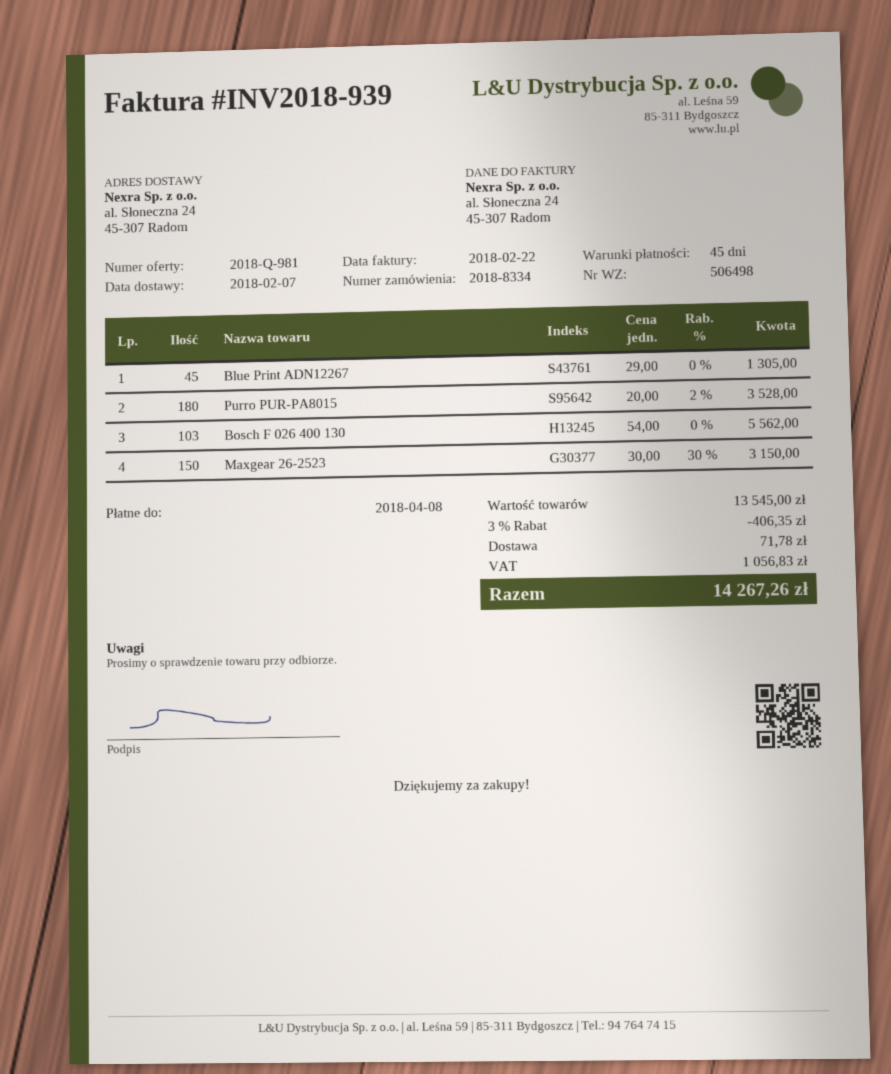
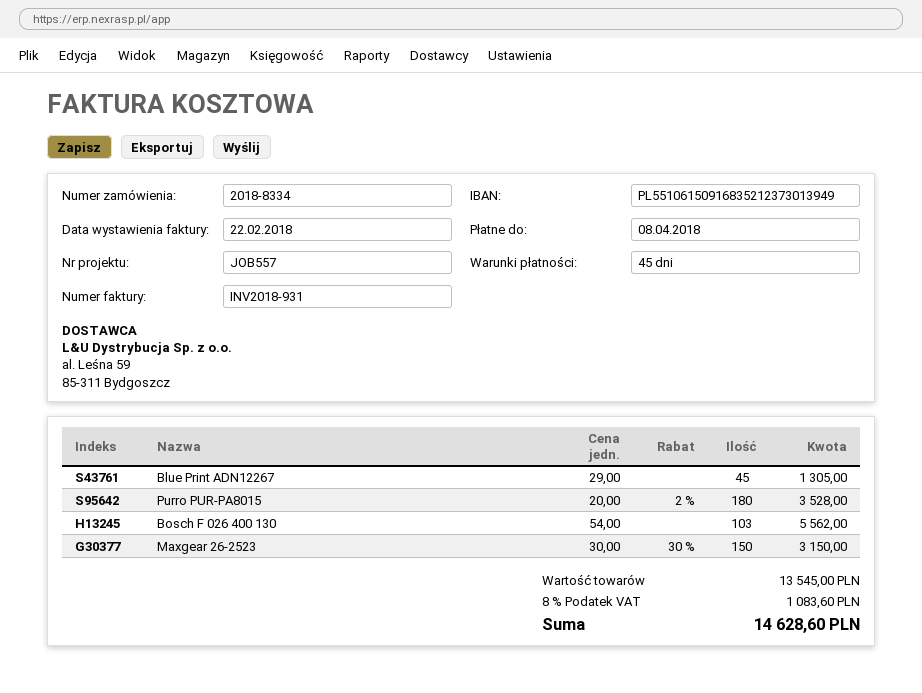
invoice number: INV2018-939 -> INV2018-931
discount: 3% = 406.35 -> none
shipping: 71.78 -> none
tax: 1056.83 -> 1083.60
total: 14267.26 -> 14628.60

